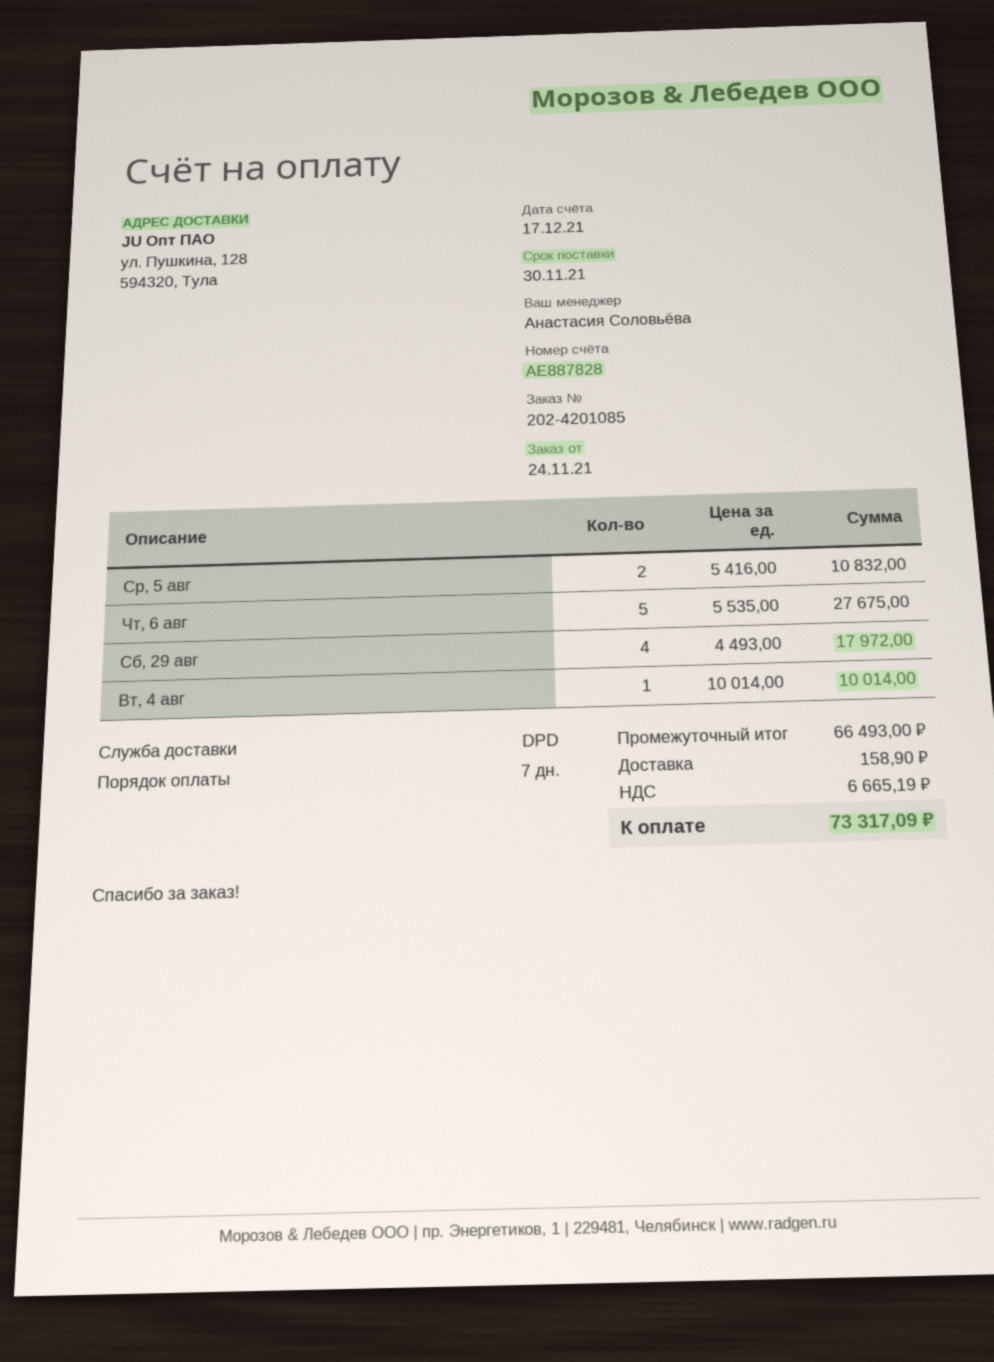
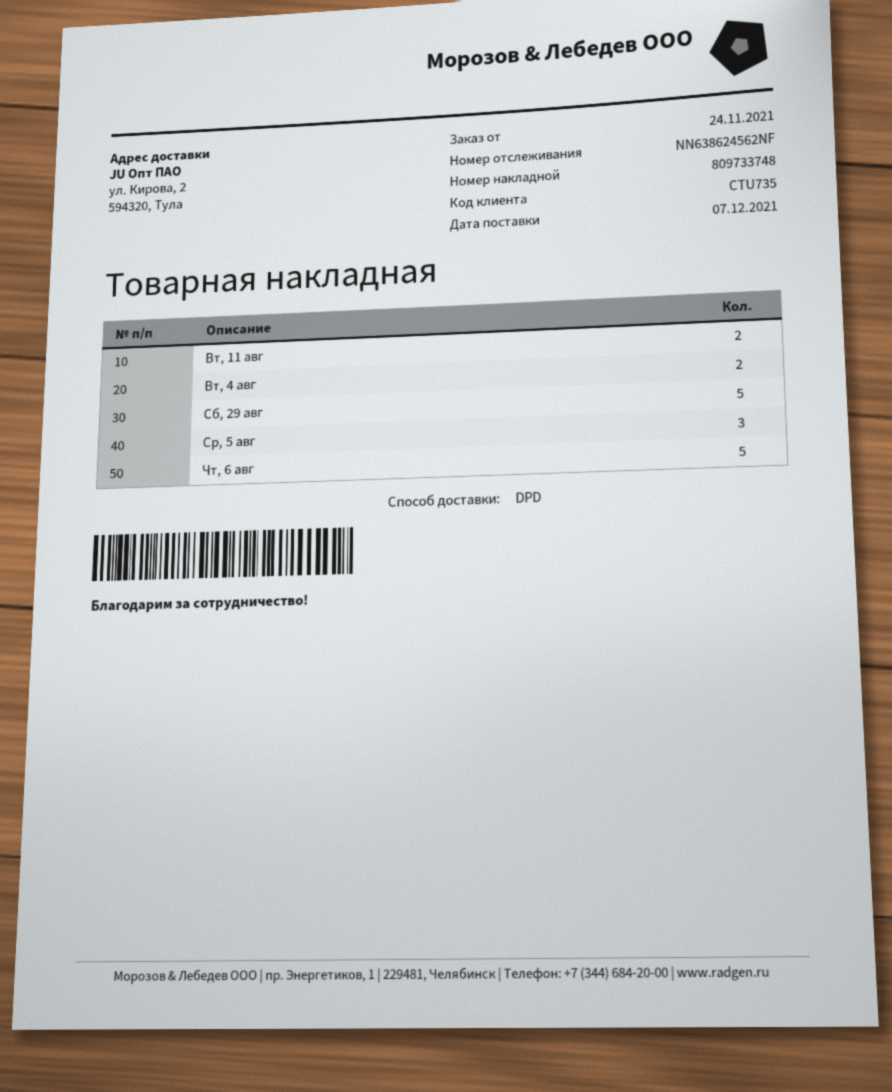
delivery date: 2021-11-30 -> 2021-12-07
ship to: ул. Пушкина, 128, 594320, Тула -> ул. Кирова, 2, 594320, Тула
Ср, 5 авг: 2 -> 3
Сб, 29 авг: 4 -> 5
Вт, 4 авг: 1 -> 2
Вт, 11 авг: none -> 2

